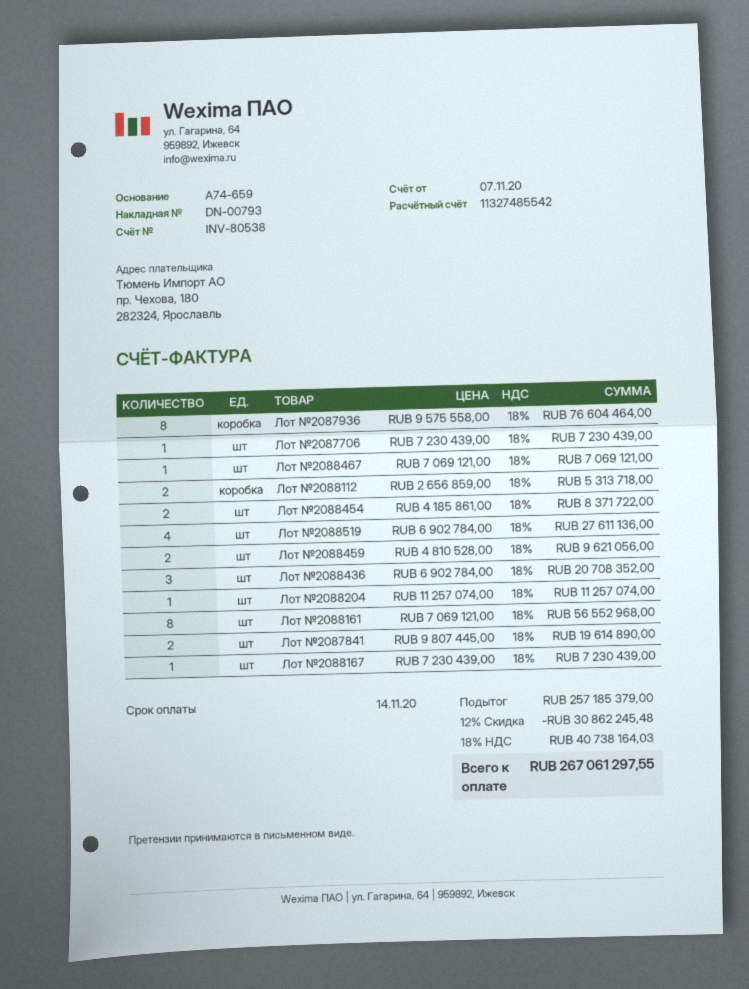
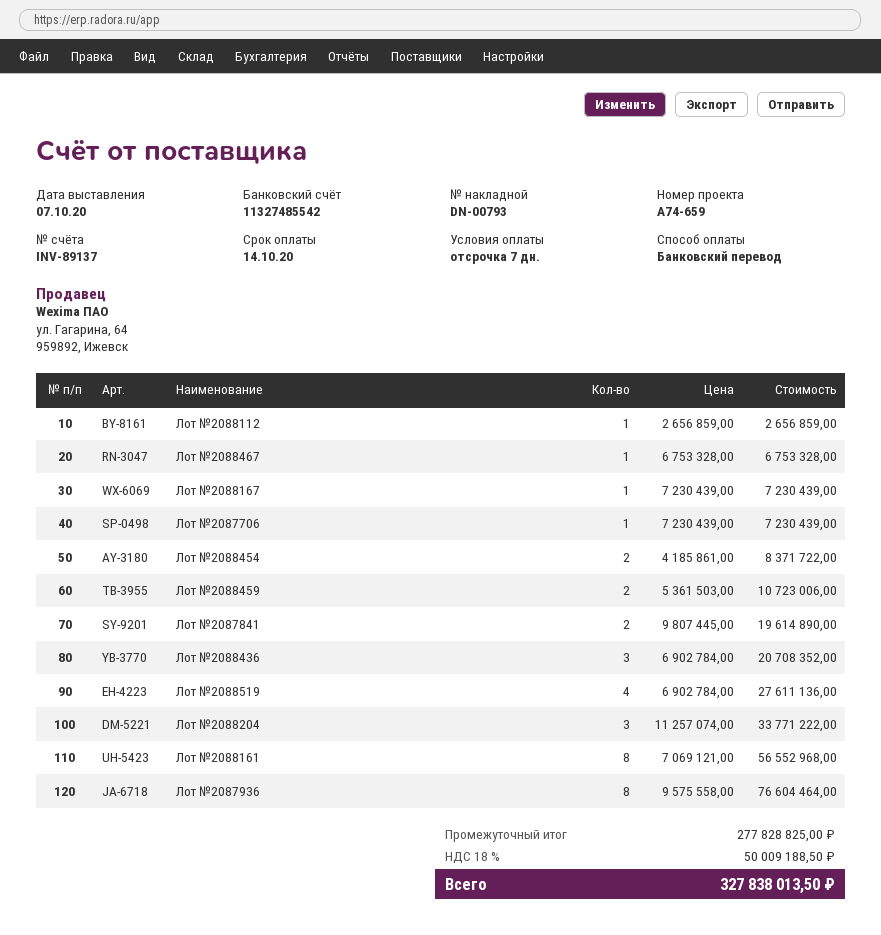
invoice number: INV-80538 -> INV-89137
invoice date: 2020-11-07 -> 2020-10-07
due date: 2020-11-14 -> 2020-10-14
Лот №2088467: 1 x 7069121.00 = 7069121.00 -> 1 x 6753328.00 = 6753328.00
Лот №2088112: 2 x 2656859.00 = 5313718.00 -> 1 x 2656859.00 = 2656859.00
Лот №2088459: 2 x 4810528.00 = 9621056.00 -> 2 x 5361503.00 = 10723006.00
Лот №2088204: 1 x 11257074.00 = 11257074.00 -> 3 x 11257074.00 = 33771222.00
subtotal: 257185379.00 -> 277828825.00
discount: 12% = 30862245.48 -> none
tax: 18% = 40738164.03 -> 18% = 50009188.50
total: 267061297.55 -> 327838013.50

